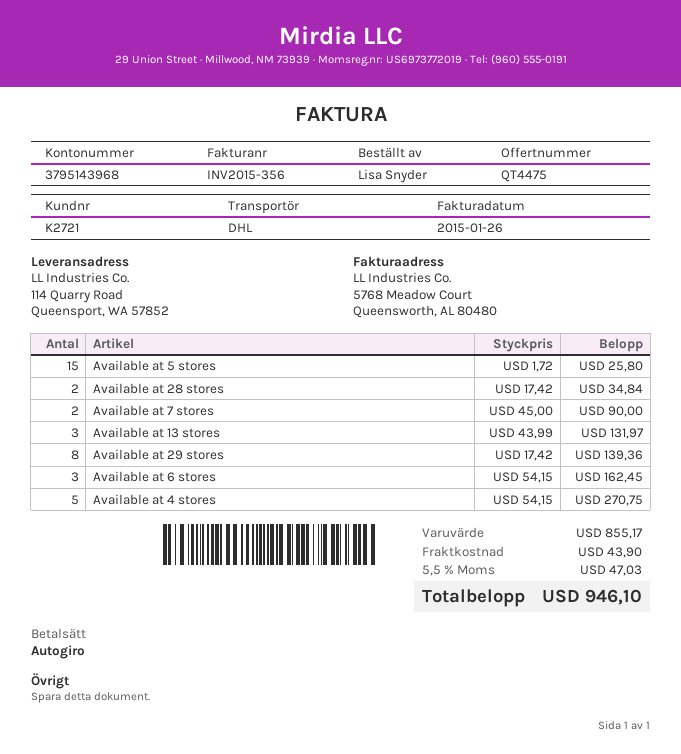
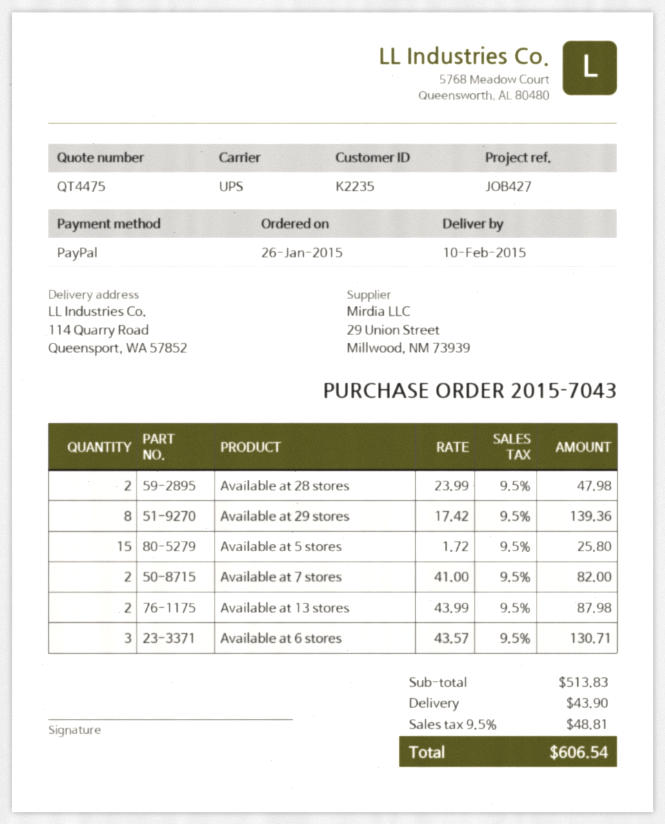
customer number: K2721 -> K2235
payment method: direct debit -> PayPal
shipping method: DHL -> UPS
Available at 28 stores: 2 x 17.42 = 34.84 -> 2 x 23.99 = 47.98
Available at 7 stores: 2 x 45.00 = 90.00 -> 2 x 41.00 = 82.00
Available at 13 stores: 3 x 43.99 = 131.97 -> 2 x 43.99 = 87.98
Available at 6 stores: 3 x 54.15 = 162.45 -> 3 x 43.57 = 130.71
Available at 4 stores: 5 x 54.15 = 270.75 -> none
subtotal: 855.17 -> 513.83
tax: 5.5% = 47.03 -> 9.5% = 48.81
total: 946.10 -> 606.54

